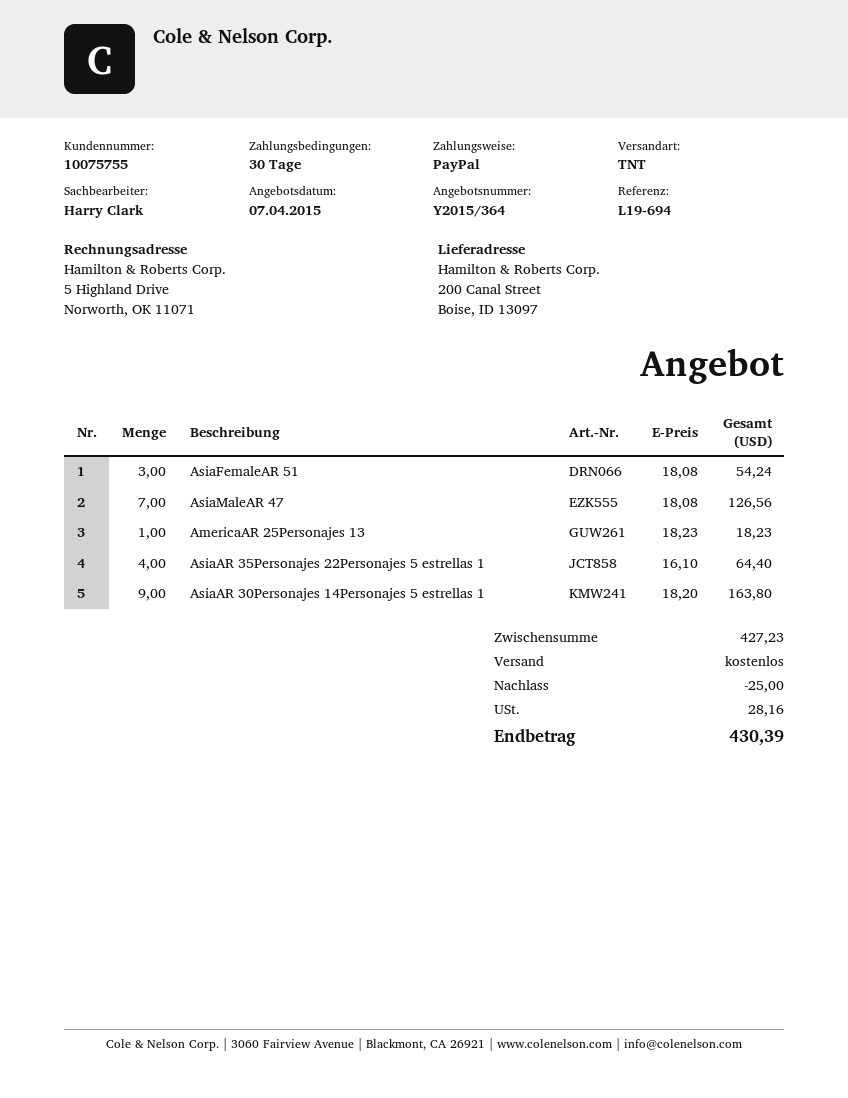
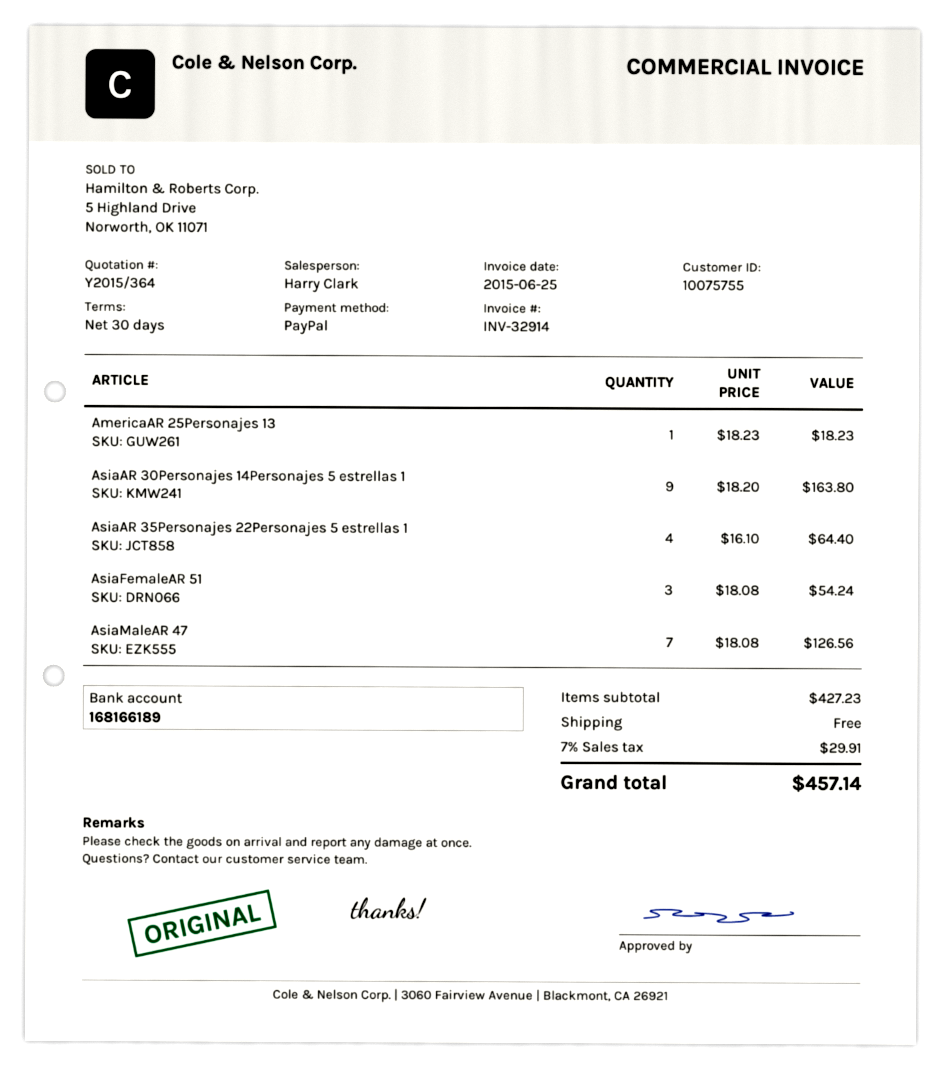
discount: 25.00 -> none
tax: 28.16 -> 29.91
total: 430.39 -> 457.14

